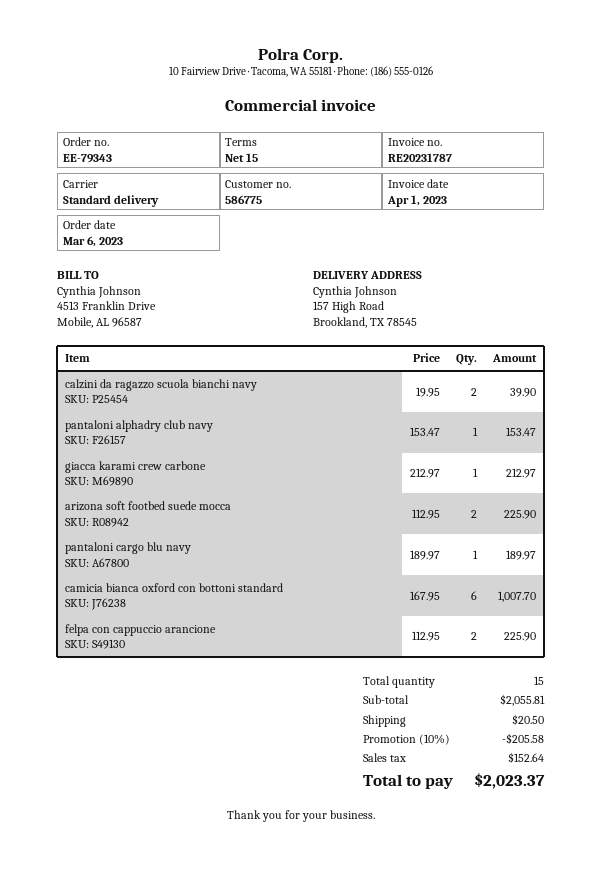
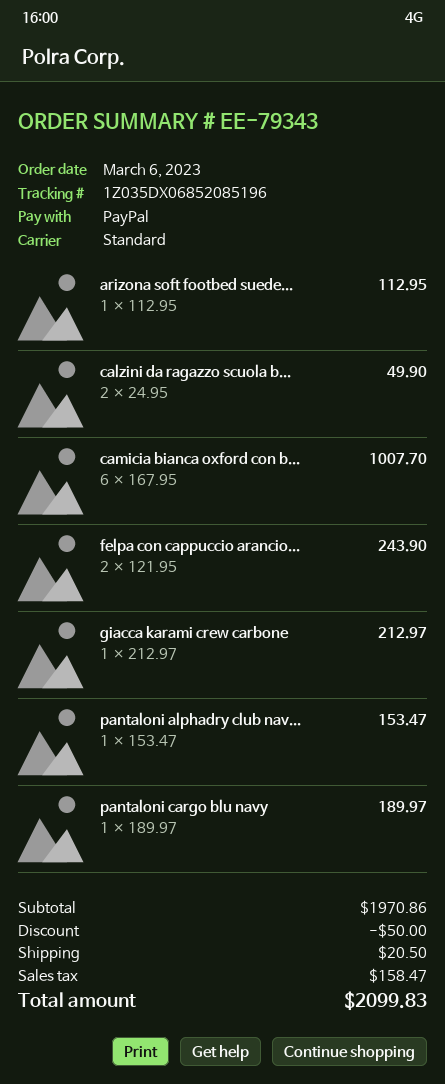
calzini da ragazzo scuola bianchi navy: 2 x 19.95 = 39.90 -> 2 x 24.95 = 49.90
arizona soft footbed suede mocca: 2 x 112.95 = 225.90 -> 1 x 112.95 = 112.95
felpa con cappuccio arancione: 2 x 112.95 = 225.90 -> 2 x 121.95 = 243.90
subtotal: 2055.81 -> 1970.86
discount: 205.58 -> 50.00
tax: 152.64 -> 158.47
total: 2023.37 -> 2099.83

